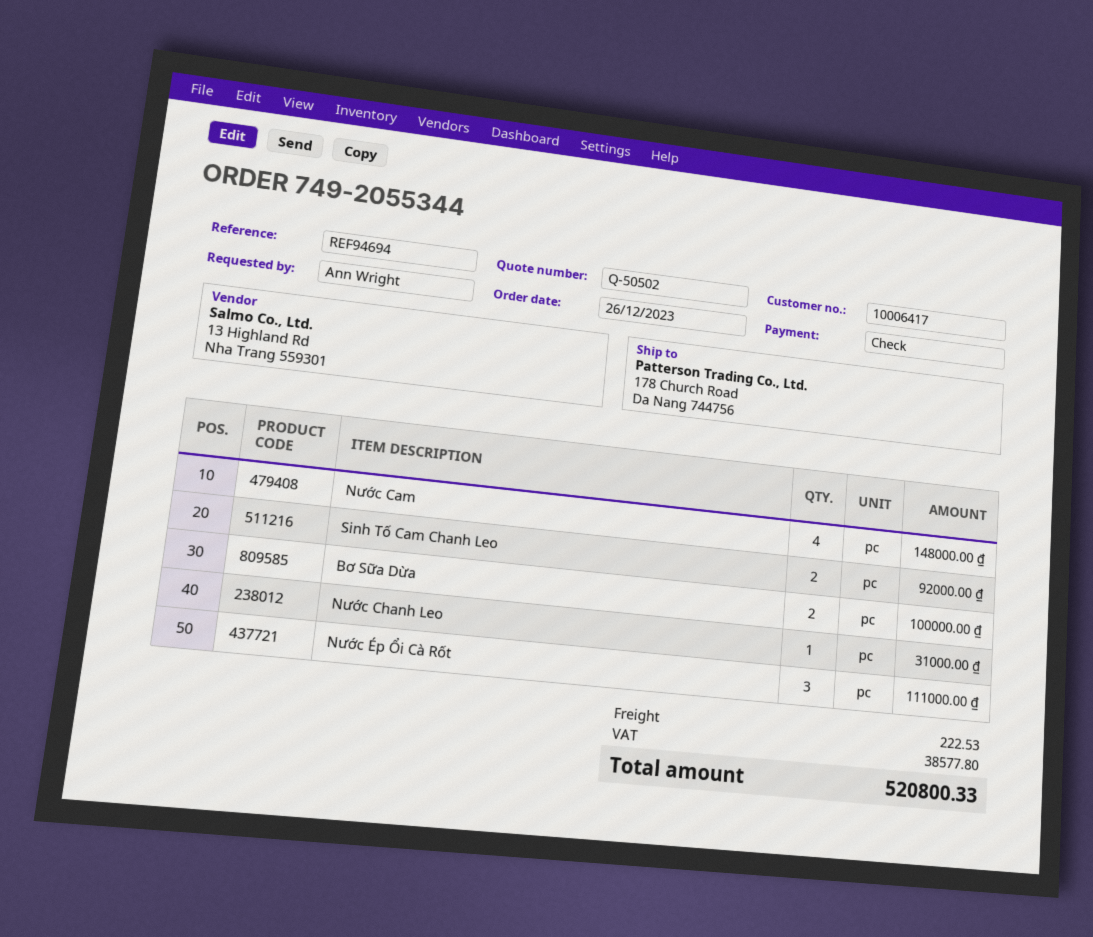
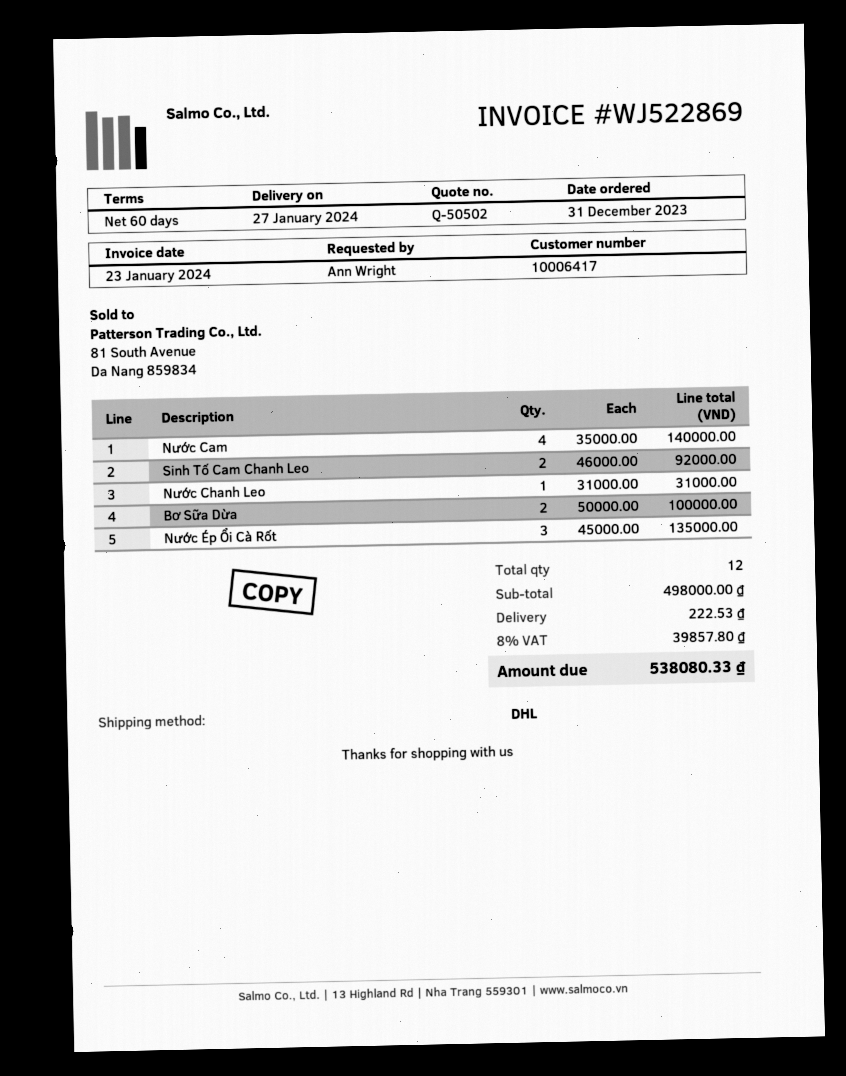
order date: 2023-12-26 -> 2023-12-31
Nước Cam: 4 for 148000.00 -> 4 for 140000.00
Nước Ép Ổi Cà Rốt: 3 for 111000.00 -> 3 for 135000.00
tax: 38577.80 -> 39857.80
total: 520800.33 -> 538080.33

